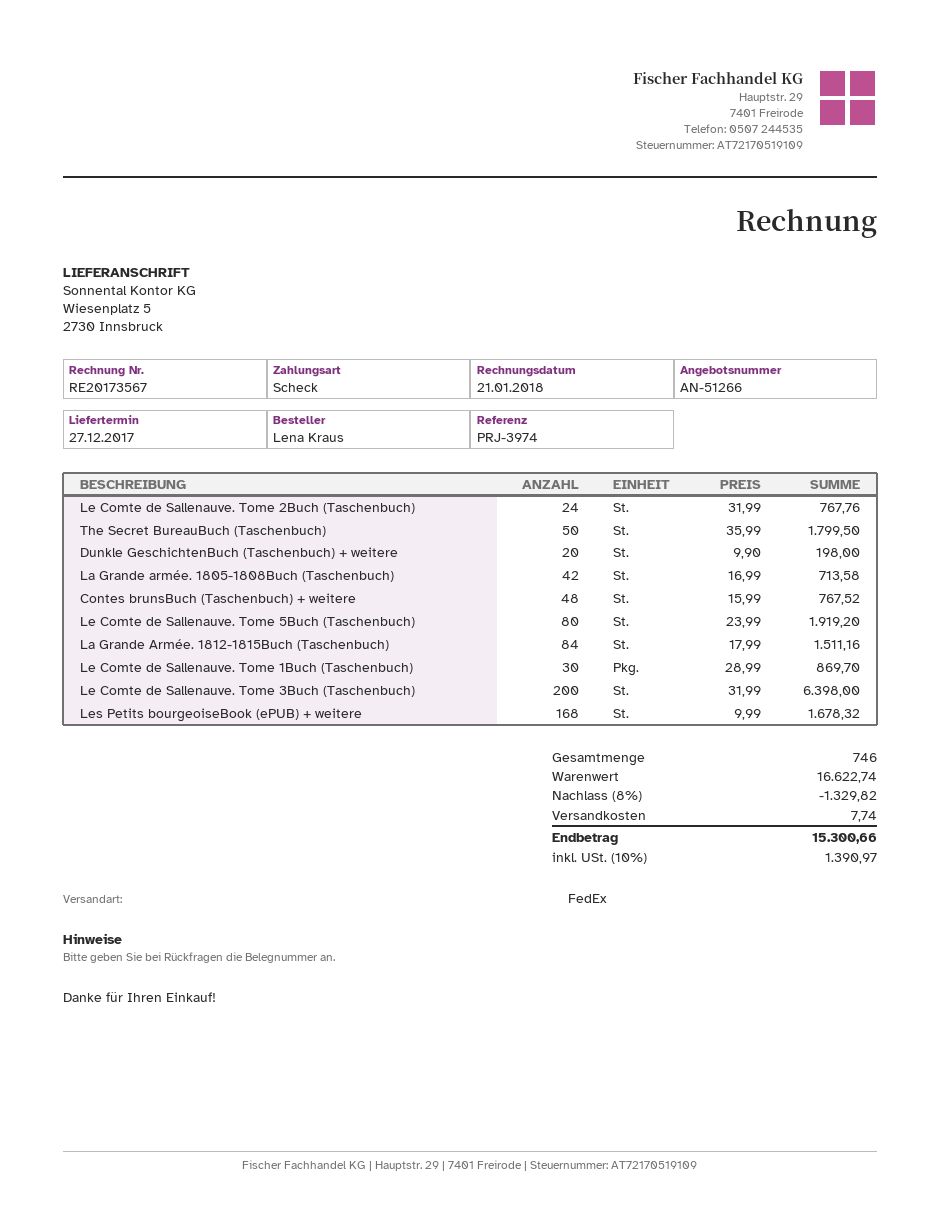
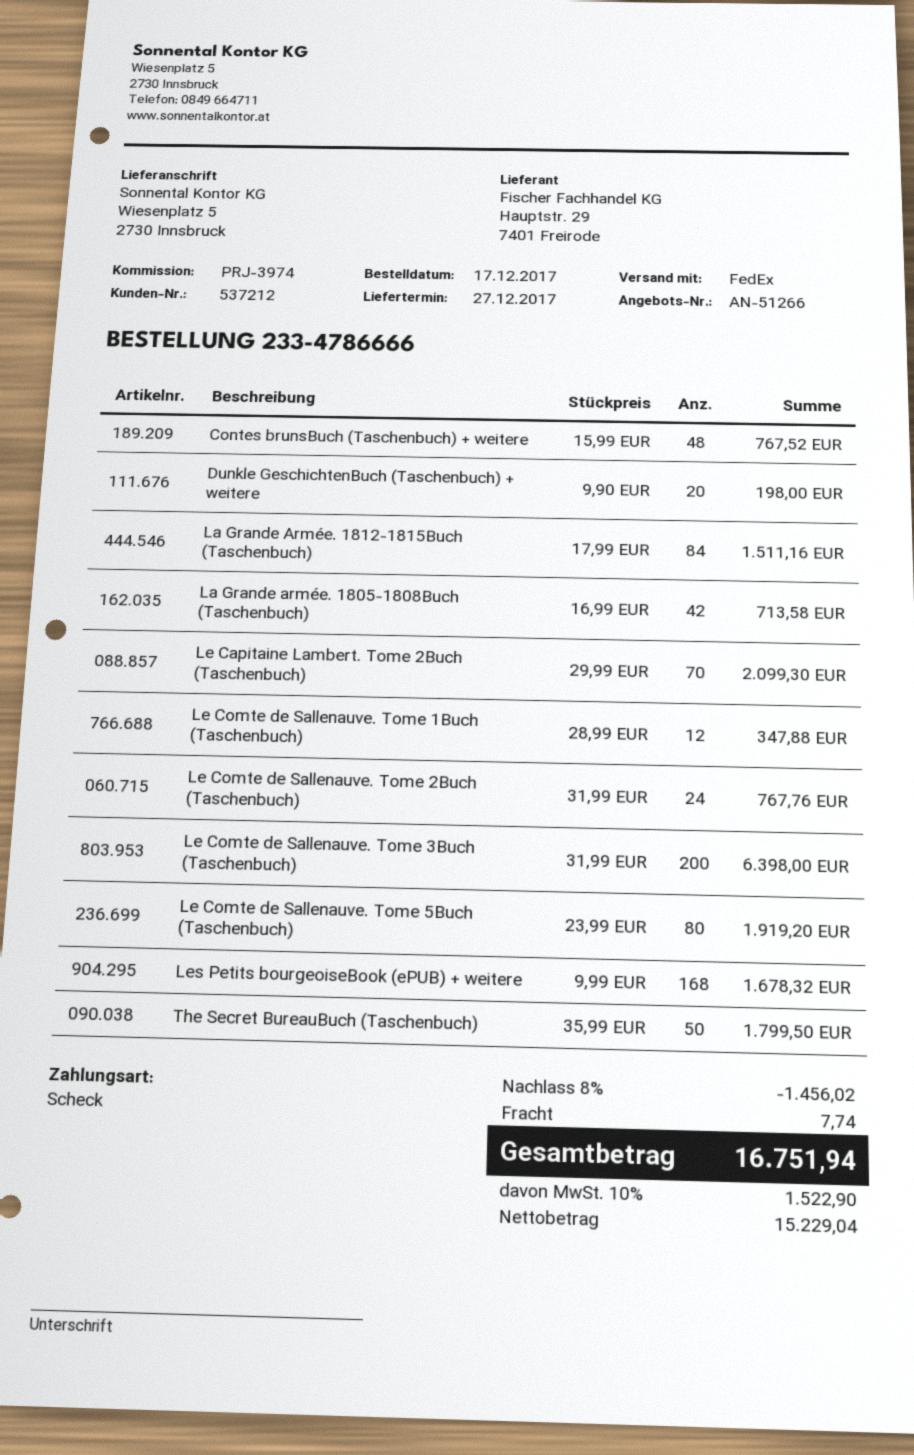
Le Comte de Sallenauve. Tome 1Buch (Taschenbuch): 30 x 28.99 = 869.70 -> 12 x 28.99 = 347.88
Le Capitaine Lambert. Tome 2Buch (Taschenbuch): none -> 70 x 29.99 = 2099.30
discount: 8% = 1329.82 -> 8% = 1456.02
tax: 10% = 1390.97 -> 10% = 1522.90
total: 15300.66 -> 16751.94

